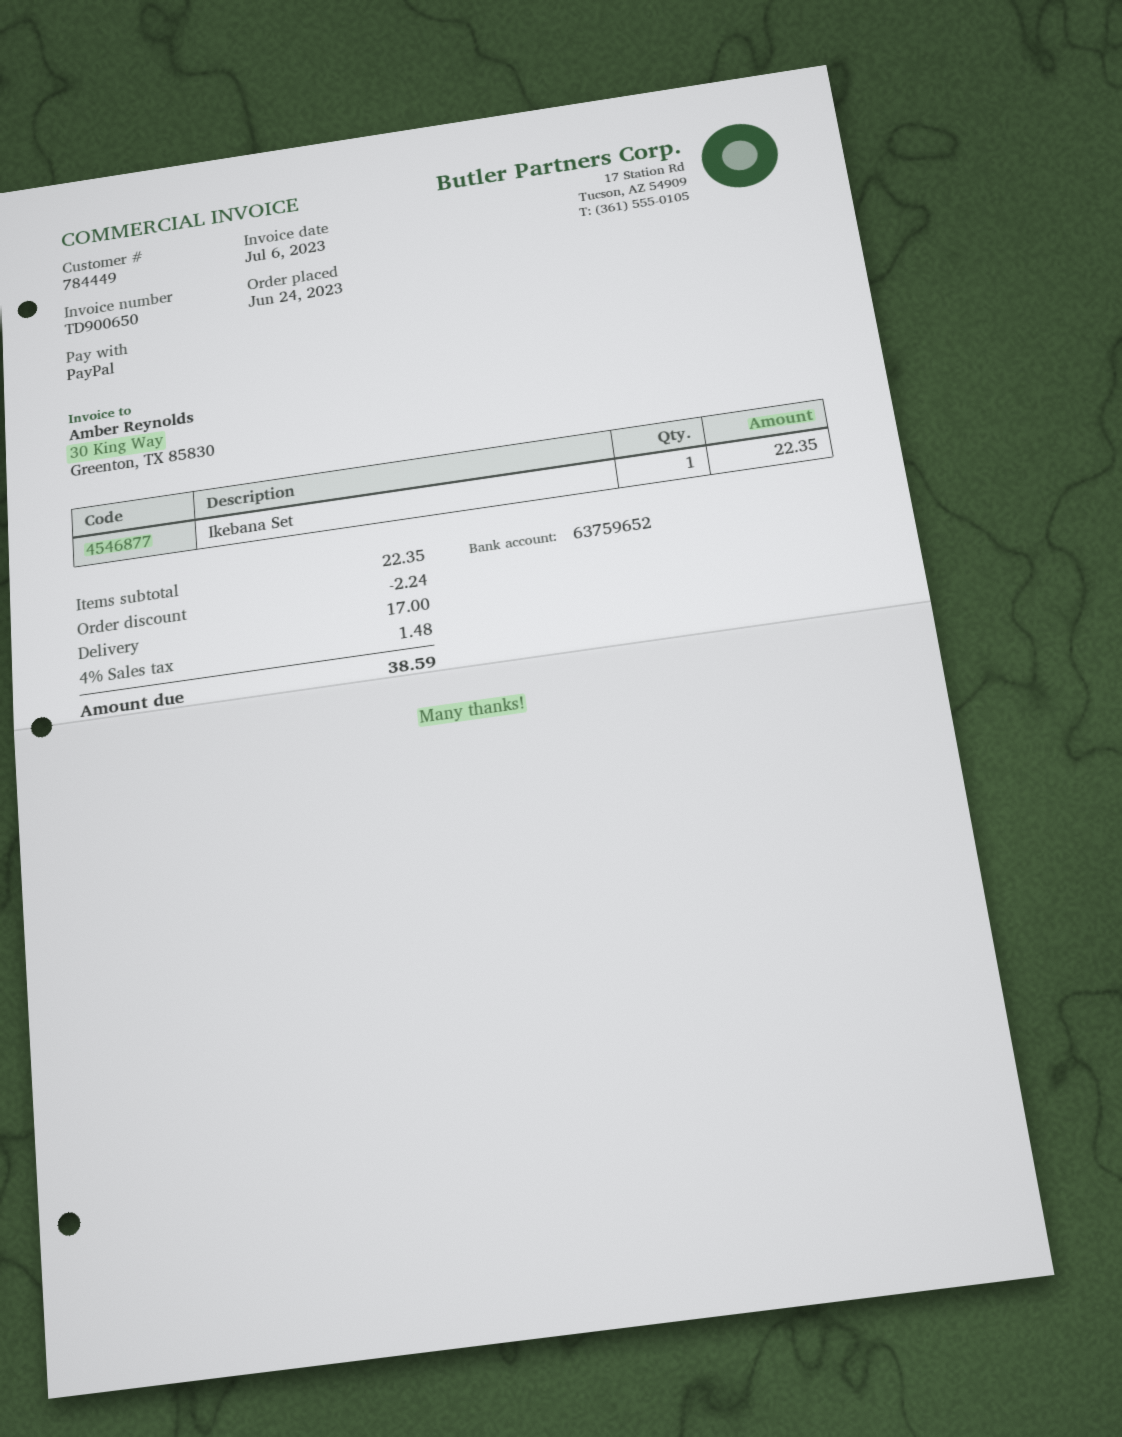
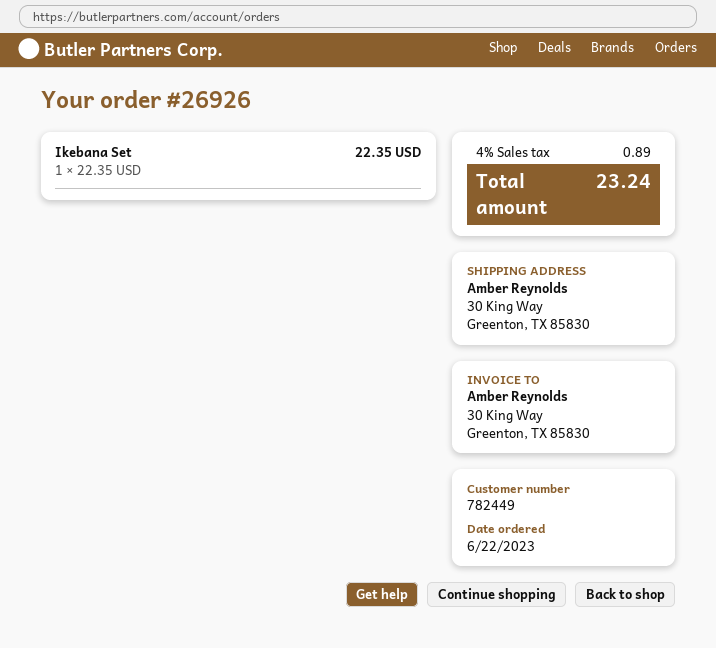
order date: 2023-06-24 -> 2023-06-22
customer number: 784449 -> 782449
discount: 2.24 -> none
shipping: 17.00 -> none
tax: 4% = 1.48 -> 4% = 0.89
total: 38.59 -> 23.24

